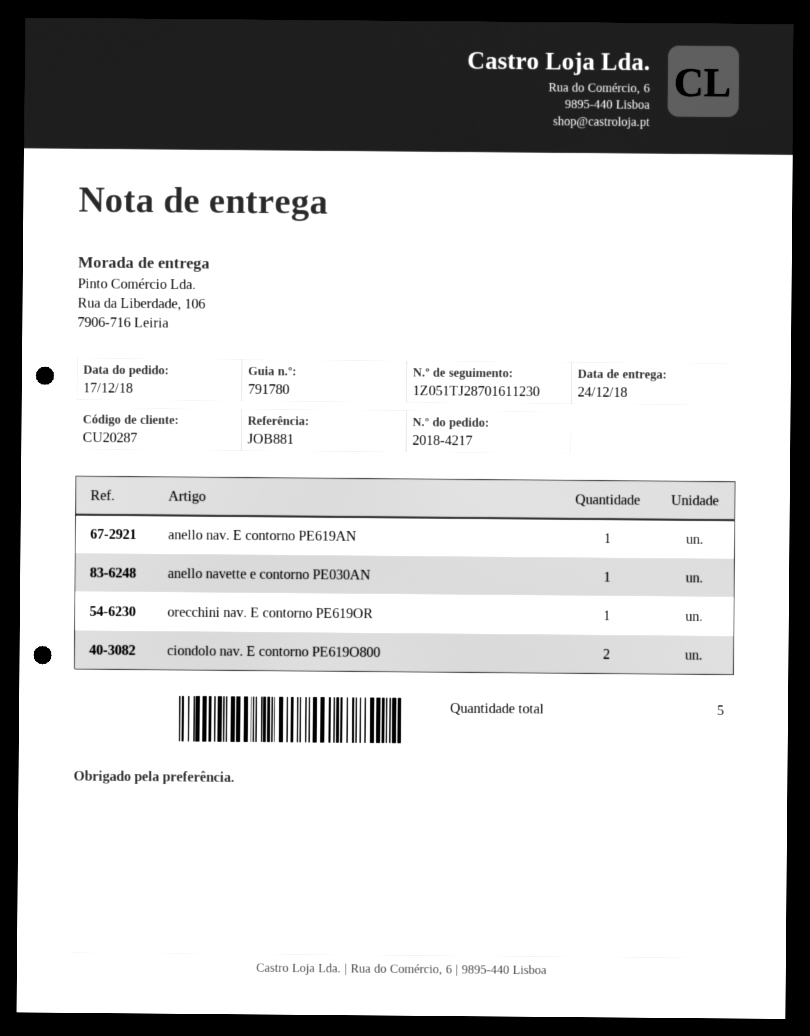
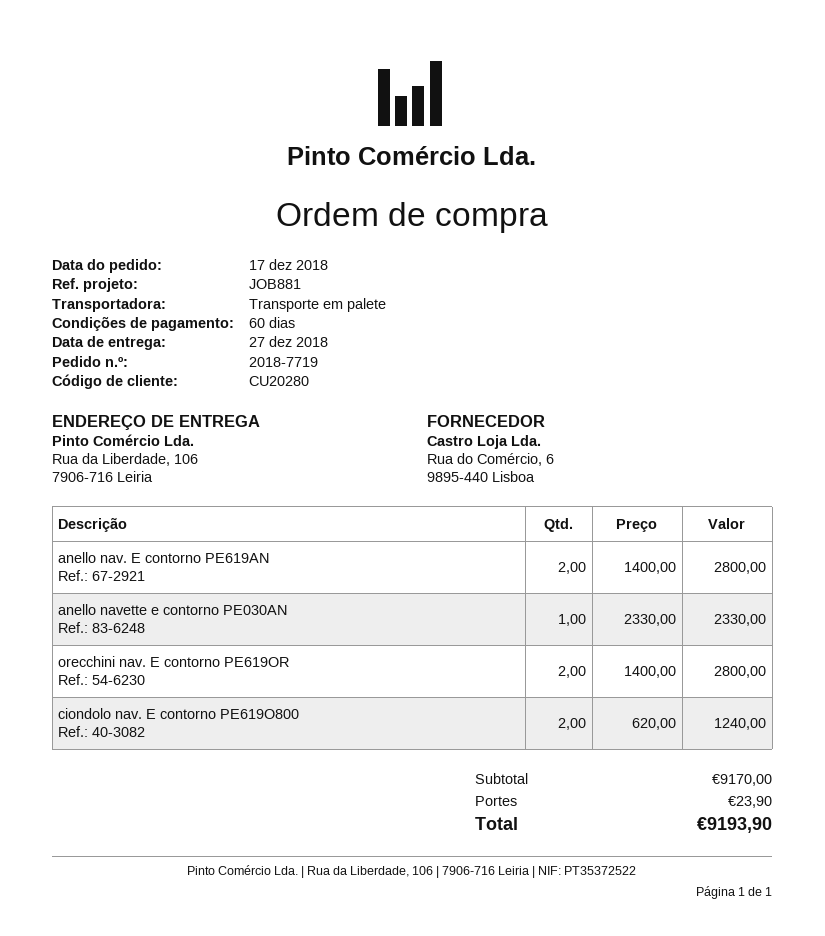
order number: 2018-4217 -> 2018-7719
delivery date: 2018-12-24 -> 2018-12-27
customer number: CU20287 -> CU20280
anello nav. E contorno PE619AN: 1 -> 2
orecchini nav. E contorno PE619OR: 1 -> 2

